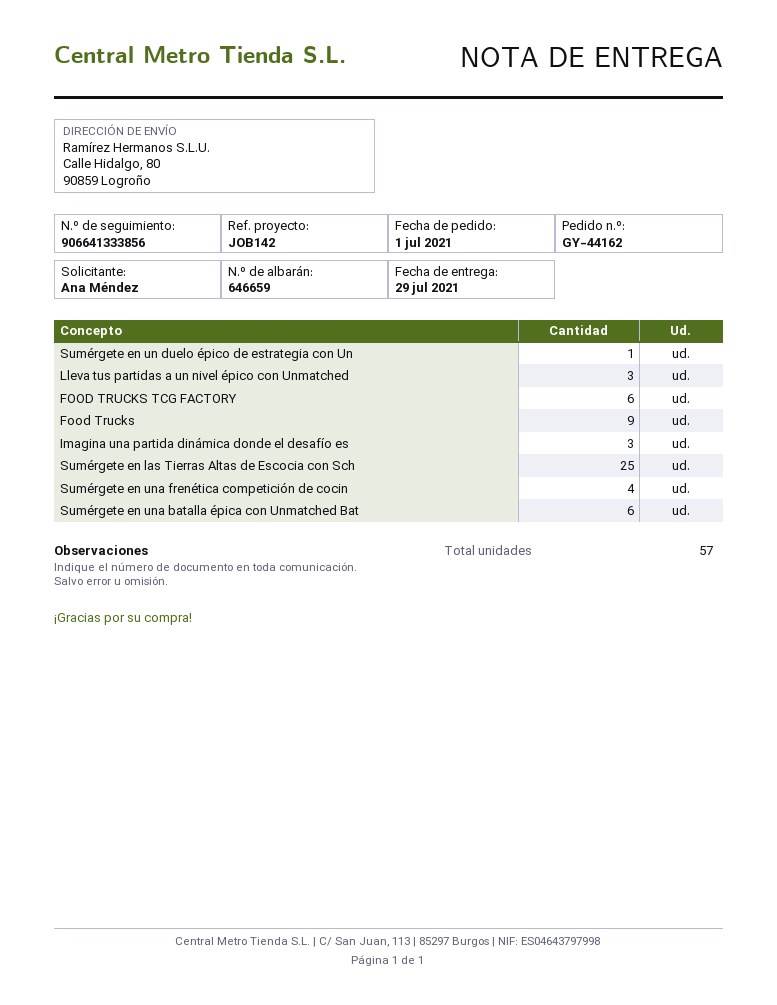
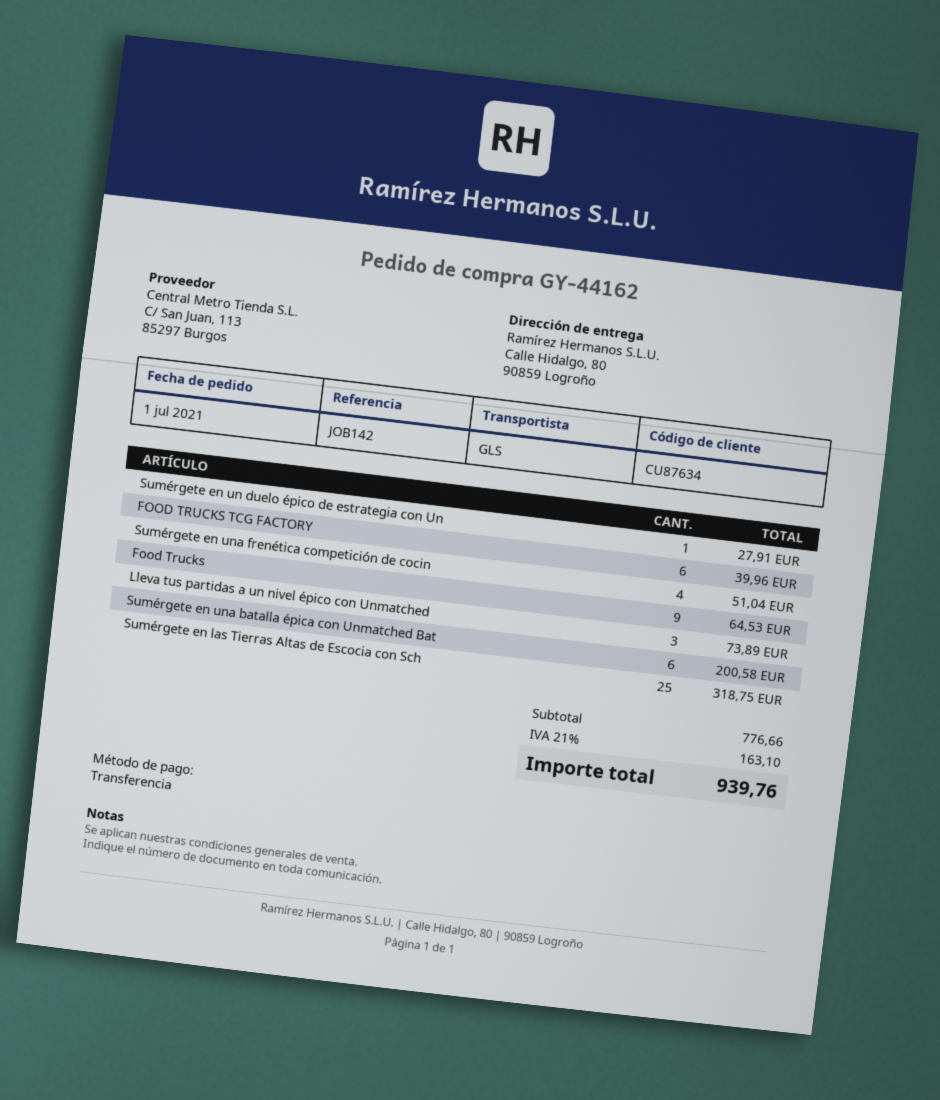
Imagina una partida dinámica donde el desafío es: 3 -> none

